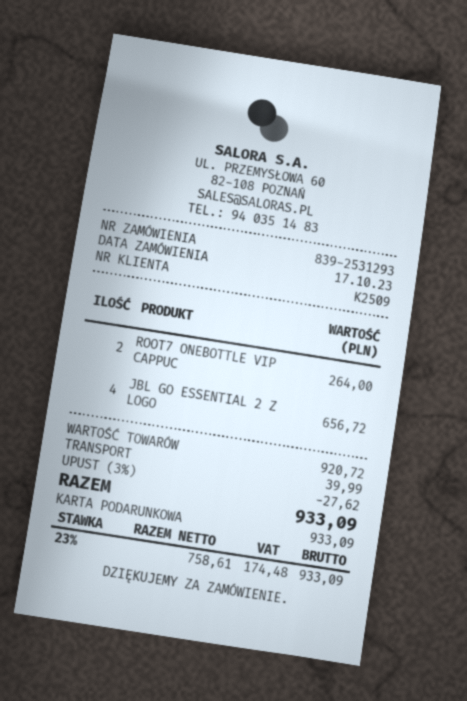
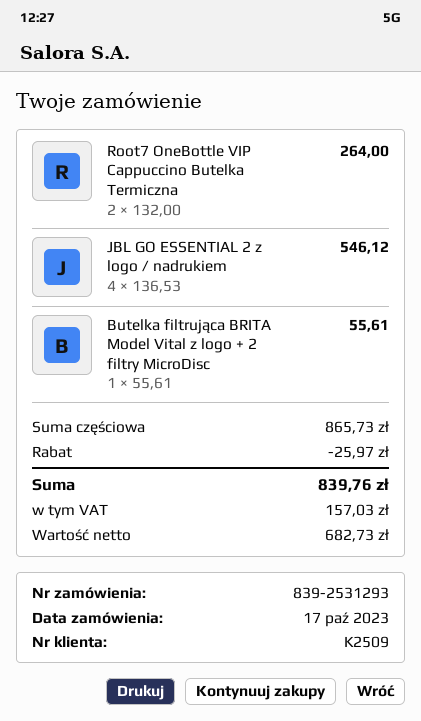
JBL GO ESSENTIAL 2 Z LOGO: 4 for 656.72 -> 4 for 546.12
Butelka filtrująca BRITA Model Vital z logo + 2 filtry MicroDisc: none -> 1 for 55.61
subtotal: 920.72 -> 865.73
discount: 27.62 -> 25.97
shipping: 39.99 -> none
net: 758.61 -> 682.73
tax: 174.48 -> 157.03
total: 933.09 -> 839.76

